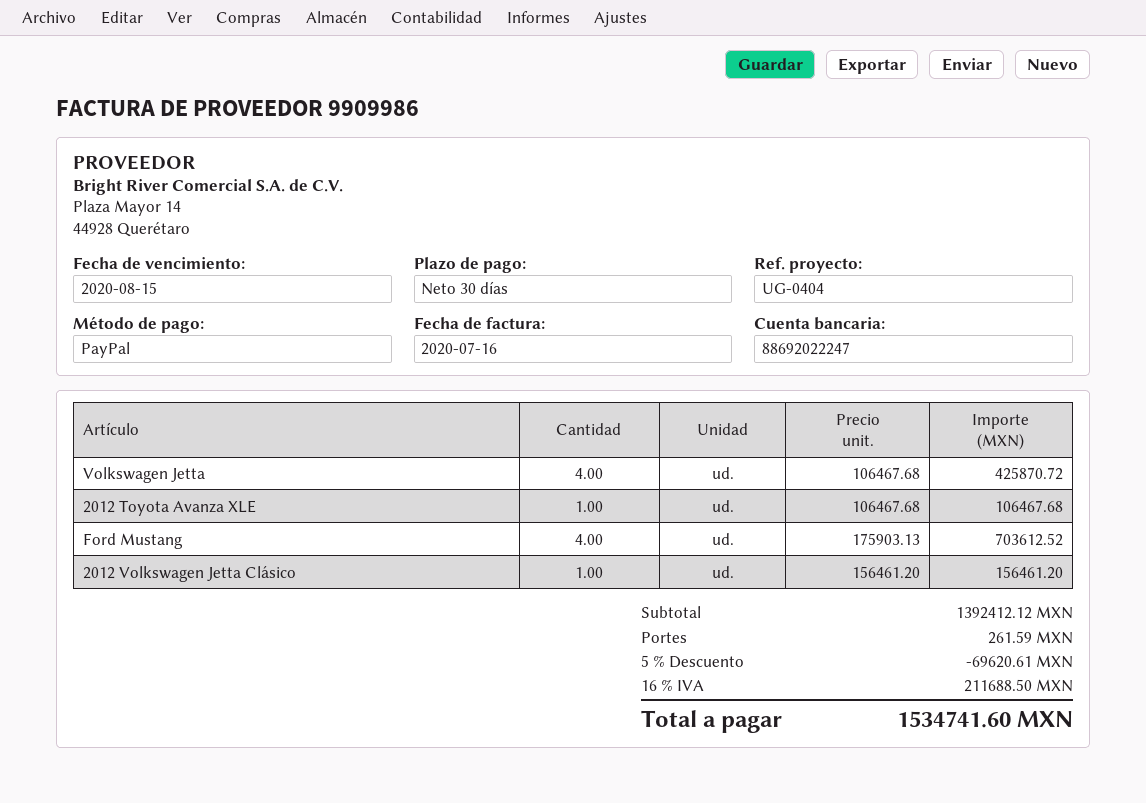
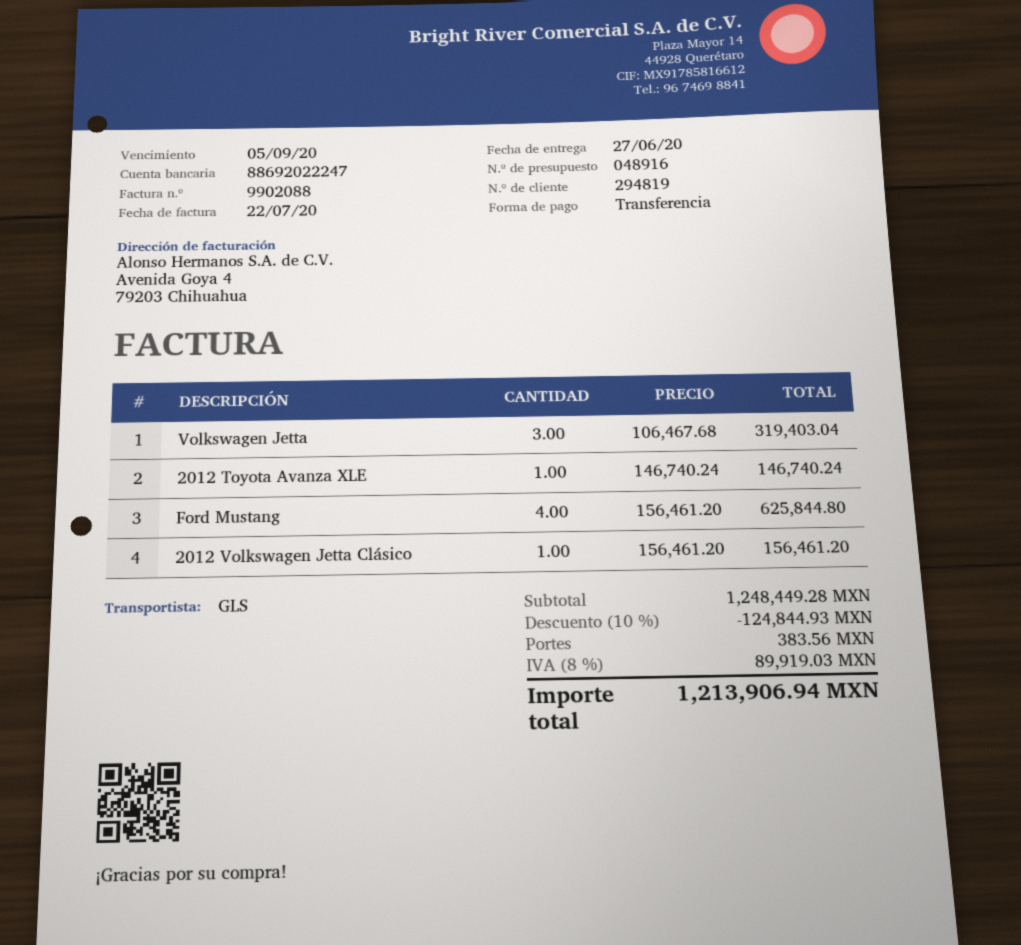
invoice number: 9909986 -> 9902088
invoice date: 2020-07-16 -> 2020-07-22
due date: 2020-08-15 -> 2020-09-05
payment method: PayPal -> bank transfer
Volkswagen Jetta: 4 x 106467.68 = 425870.72 -> 3 x 106467.68 = 319403.04
2012 Toyota Avanza XLE: 1 x 106467.68 = 106467.68 -> 1 x 146740.24 = 146740.24
Ford Mustang: 4 x 175903.13 = 703612.52 -> 4 x 156461.20 = 625844.80
subtotal: 1392412.12 -> 1248449.28
discount: 5% = 69620.61 -> 10% = 124844.93
shipping: 261.59 -> 383.56
tax: 16% = 211688.50 -> 8% = 89919.03
total: 1534741.60 -> 1213906.94

